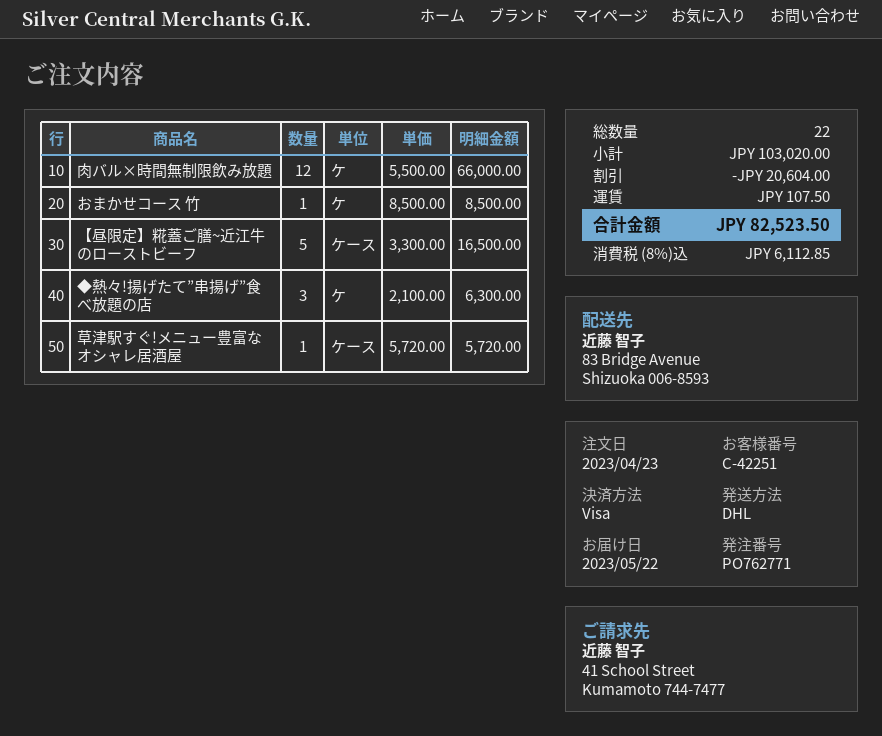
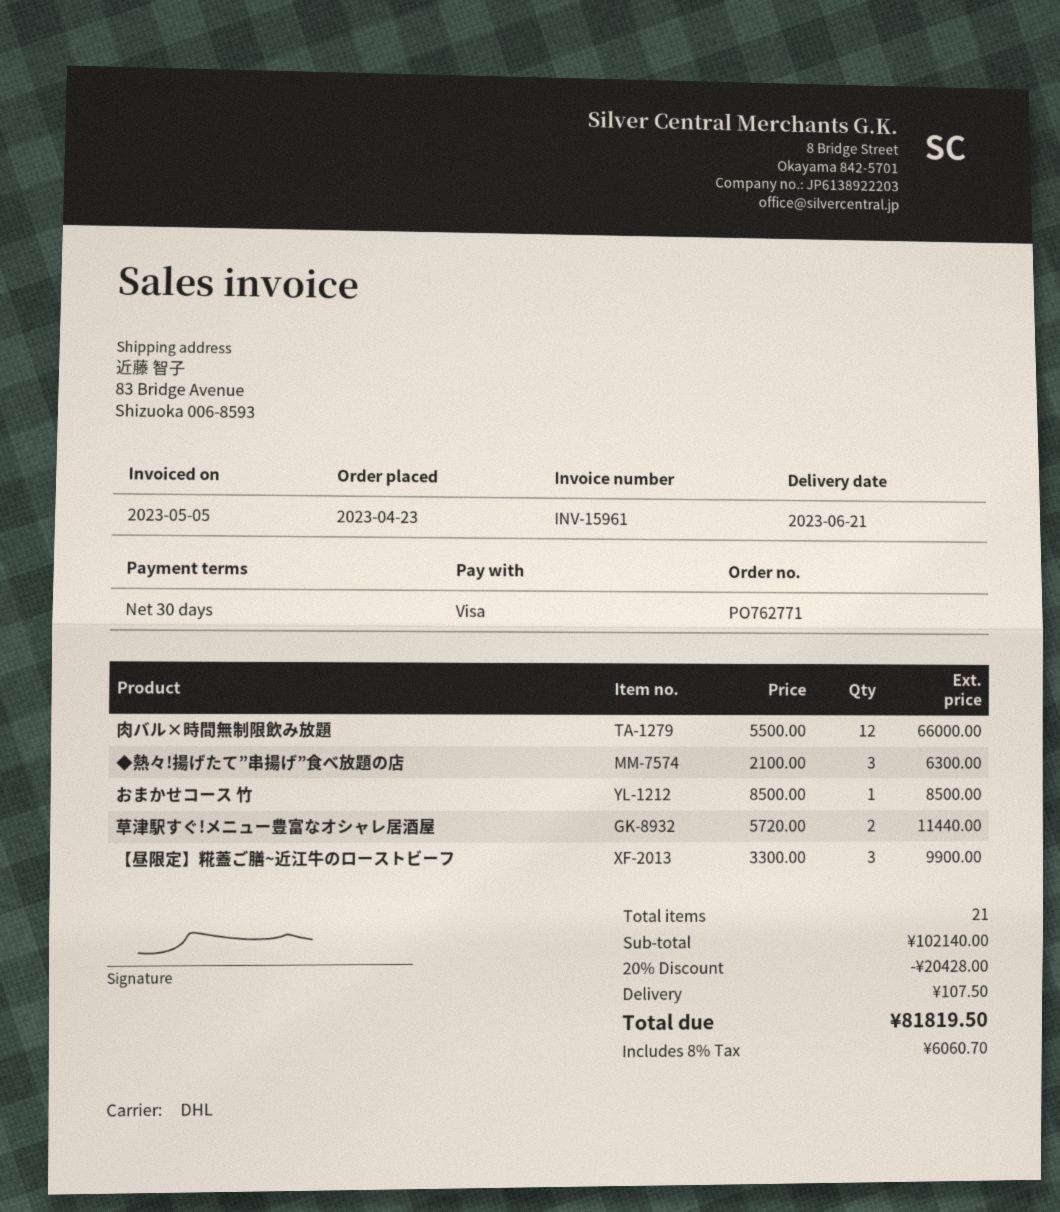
delivery date: 2023-05-22 -> 2023-06-21
【昼限定】糀蓋ご膳~近江牛のローストビーフ: 5 x 3300.00 = 16500.00 -> 3 x 3300.00 = 9900.00
草津駅すぐ!メニュー豊富なオシャレ居酒屋: 1 x 5720.00 = 5720.00 -> 2 x 5720.00 = 11440.00
total quantity: 22 -> 21
subtotal: 103020.00 -> 102140.00
discount: 20604.00 -> 20428.00
tax: 8% = 6112.85 -> 8% = 6060.70
total: 82523.50 -> 81819.50

